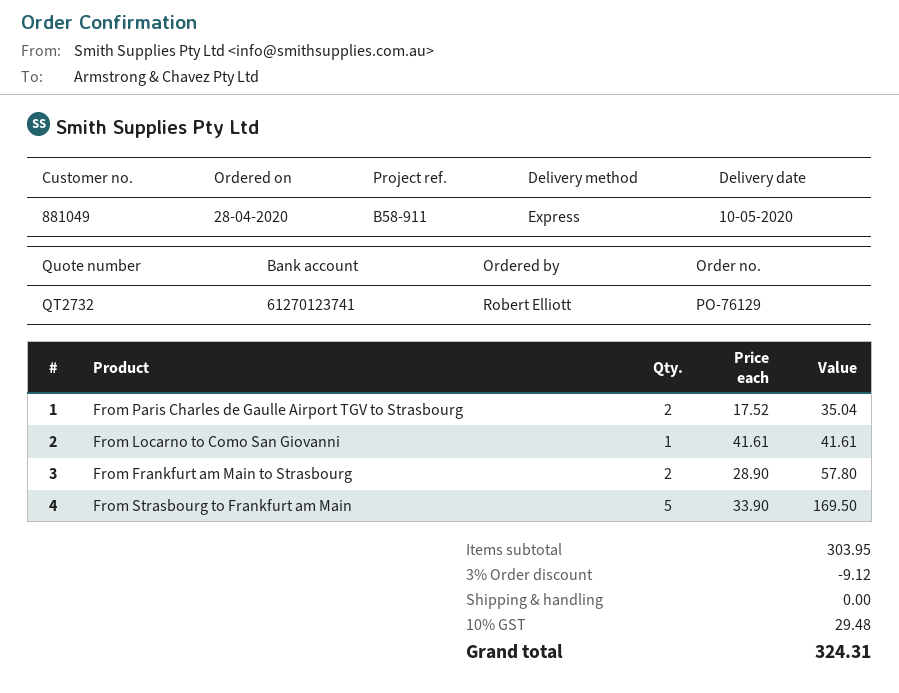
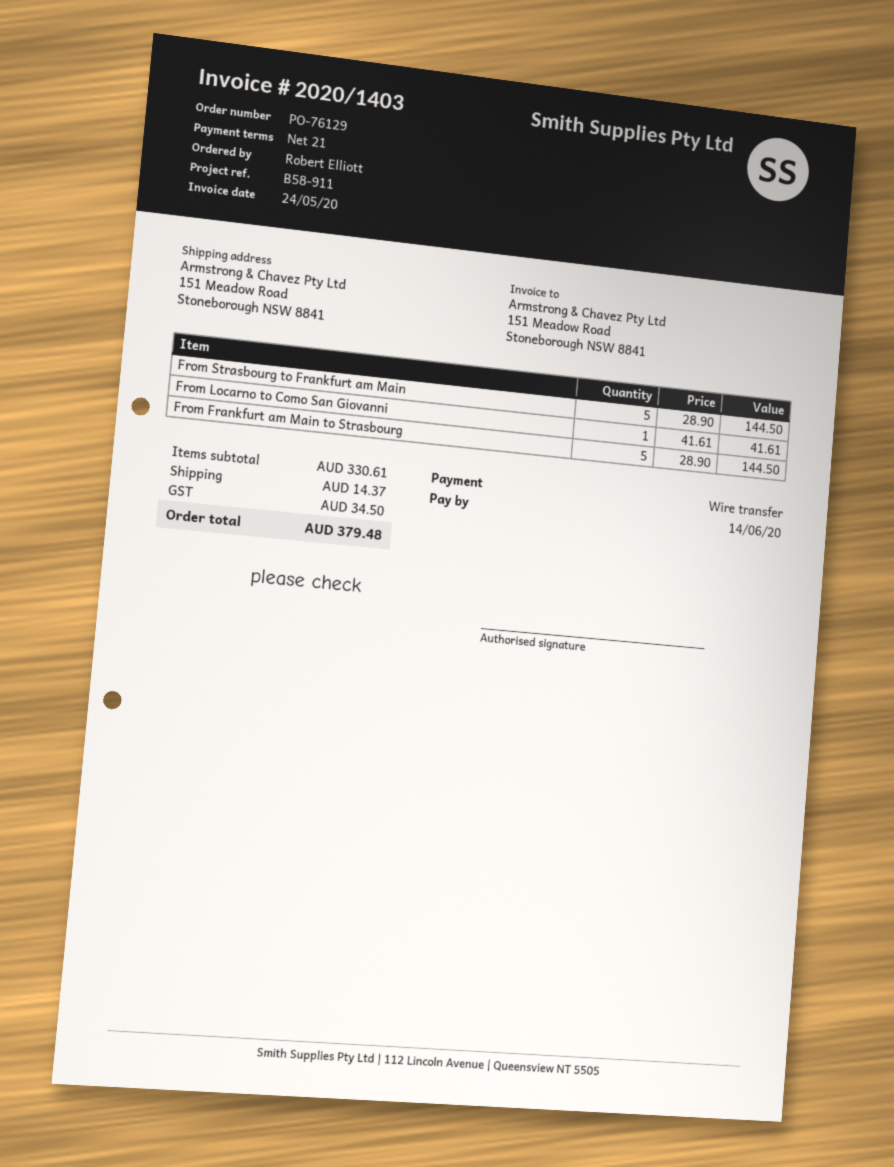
From Paris Charles de Gaulle Airport TGV to Strasbourg: 2 x 17.52 = 35.04 -> none
From Frankfurt am Main to Strasbourg: 2 x 28.90 = 57.80 -> 5 x 28.90 = 144.50
From Strasbourg to Frankfurt am Main: 5 x 33.90 = 169.50 -> 5 x 28.90 = 144.50
subtotal: 303.95 -> 330.61
discount: 3% = 9.12 -> none
shipping: 0.00 -> 14.37
tax: 29.48 -> 34.50
total: 324.31 -> 379.48

